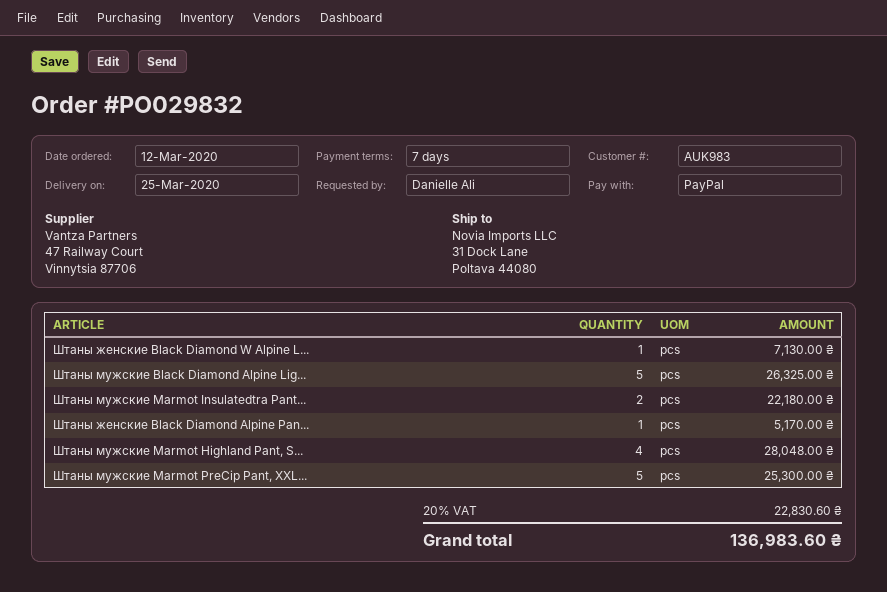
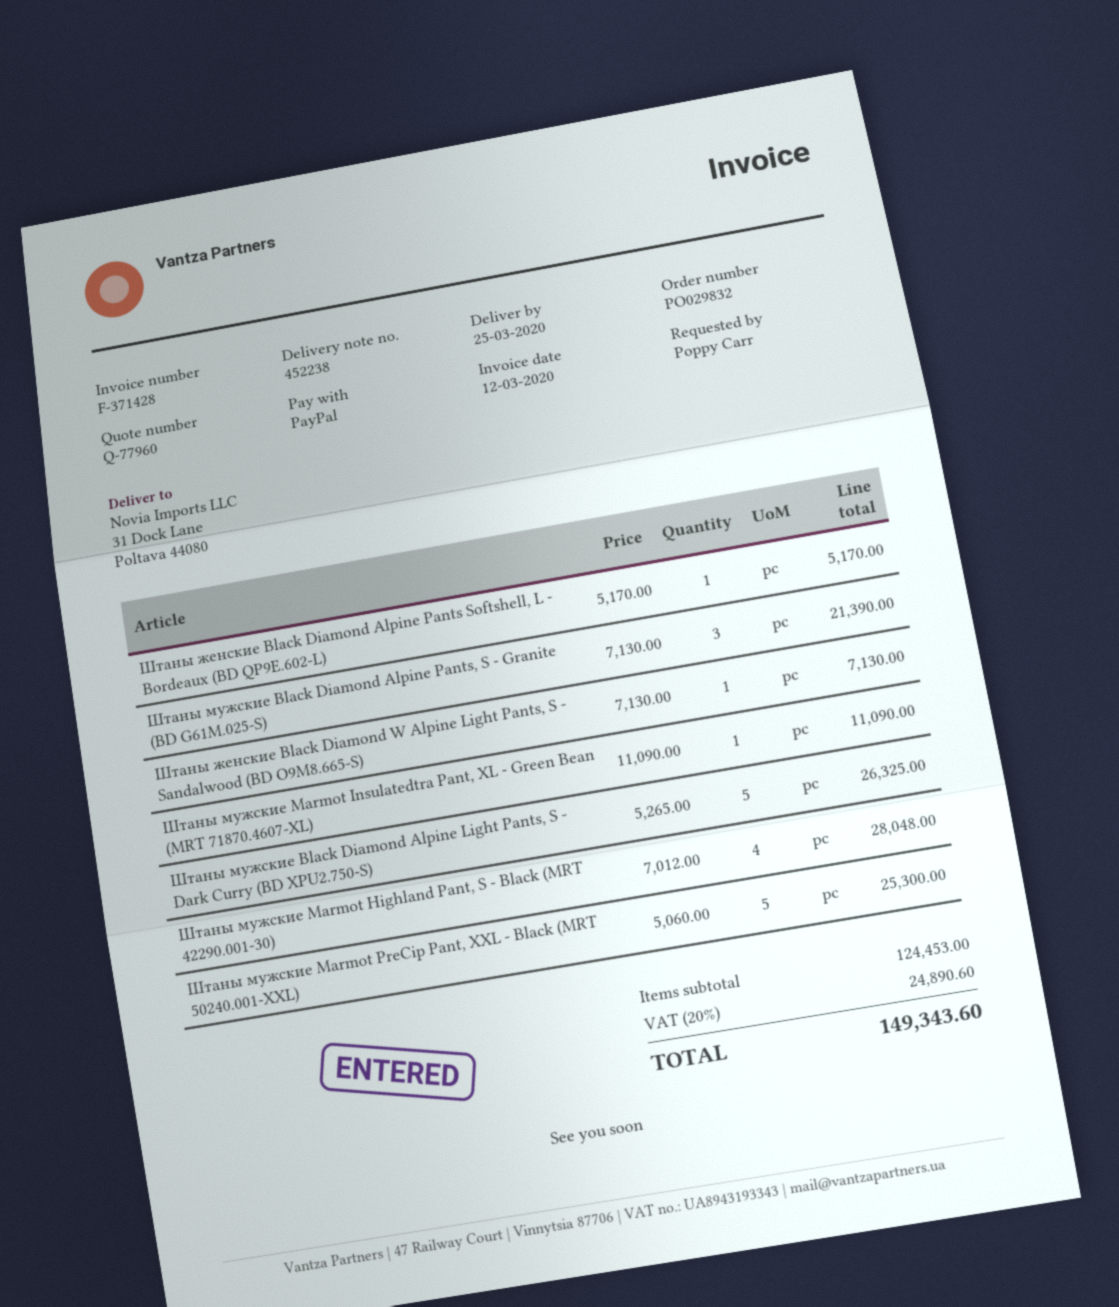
ordered by: Danielle Ali -> Poppy Carr
Штаны мужские Marmot Insulatedtra Pant...: 2 for 22180.00 -> 1 for 11090.00
Штаны мужские Black Diamond Alpine Pants, S - Granite (BD G61M.025-S): none -> 3 for 21390.00
tax: 20% = 22830.60 -> 20% = 24890.60
total: 136983.60 -> 149343.60

